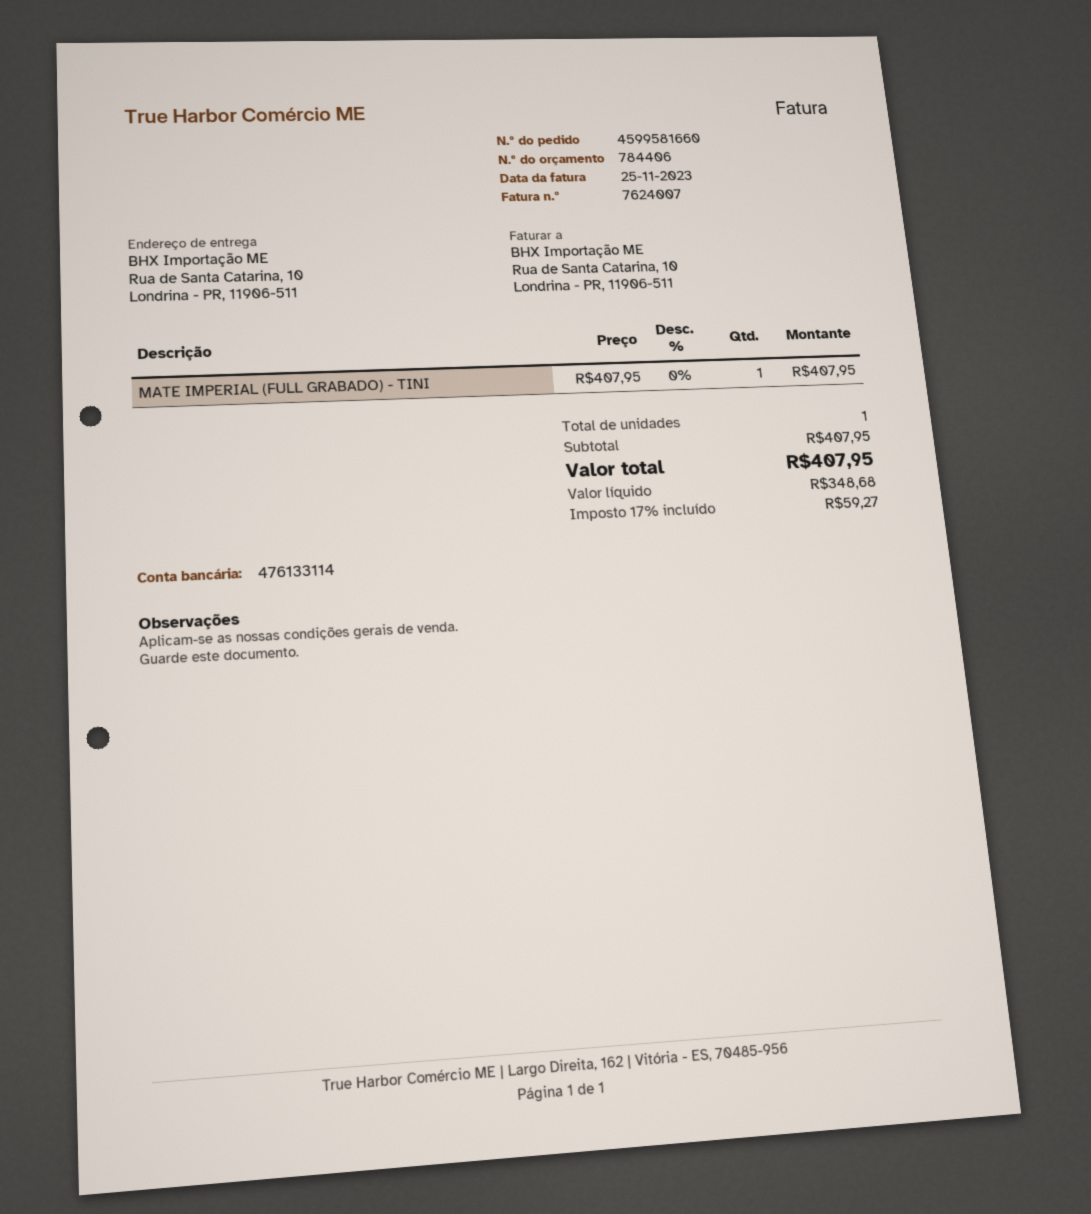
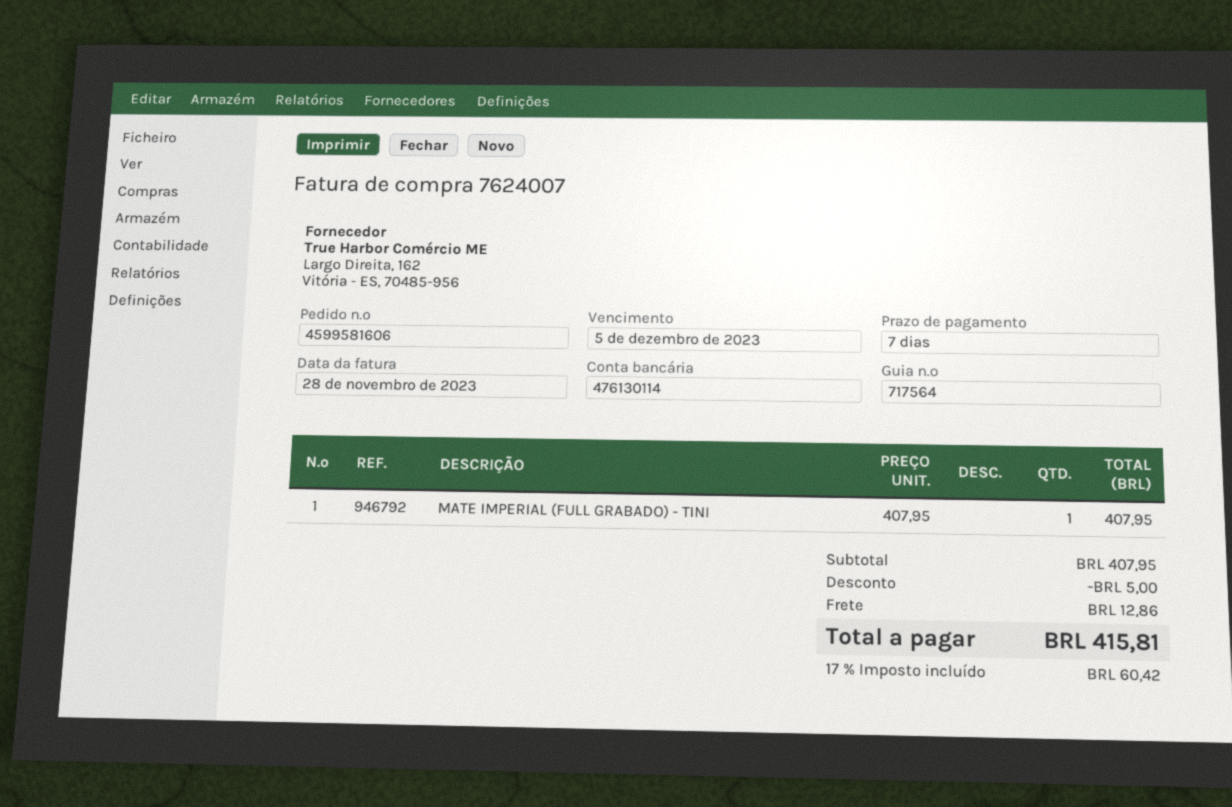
order number: 4599581660 -> 4599581606
invoice date: 2023-11-25 -> 2023-11-28
bank account: 476133114 -> 476130114
discount: none -> 5.00
shipping: none -> 12.86
tax: 17% = 59.27 -> 17% = 60.42
total: 407.95 -> 415.81

